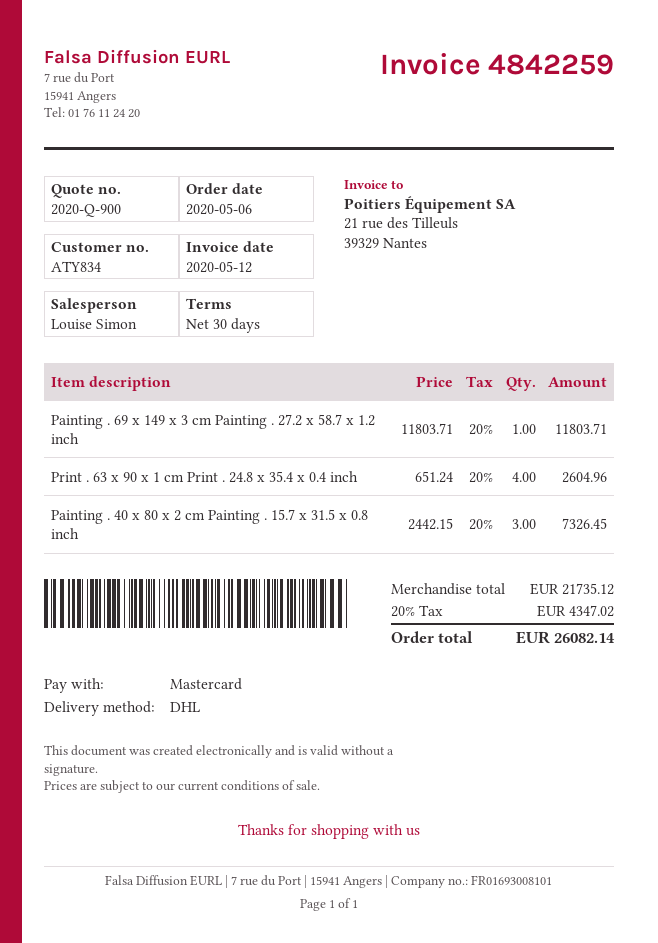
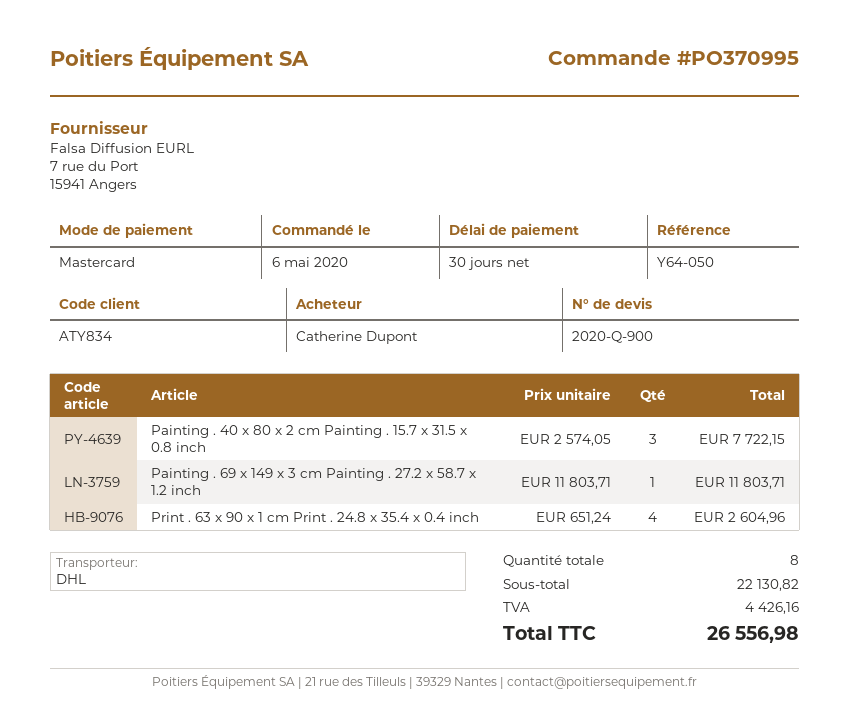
Painting . 40 x 80 x 2 cm Painting . 15.7 x 31.5 x 0.8 inch: 3 x 2442.15 = 7326.45 -> 3 x 2574.05 = 7722.15
subtotal: 21735.12 -> 22130.82
tax: 4347.02 -> 4426.16
total: 26082.14 -> 26556.98

